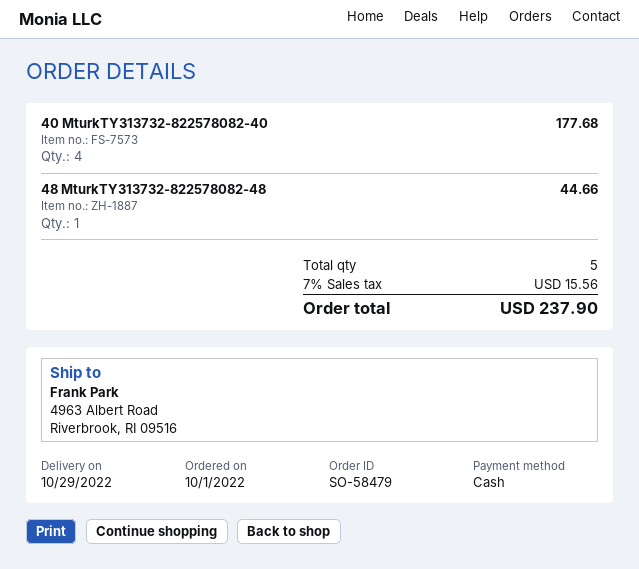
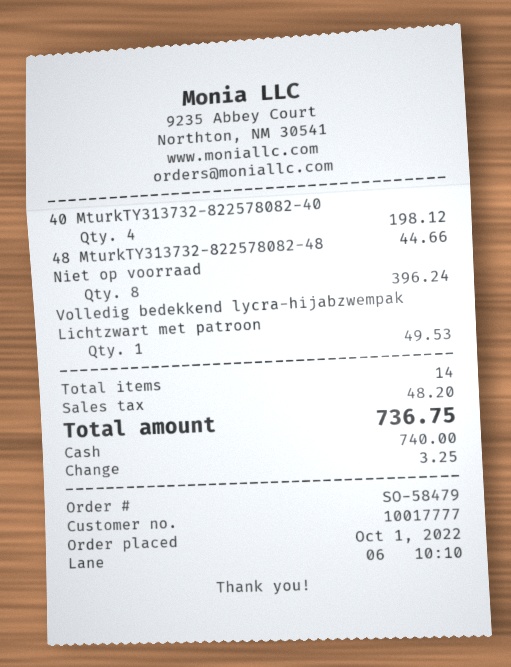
40 MturkTY313732-822578082-40: 4 for 177.68 -> 4 for 198.12
Niet op voorraad: none -> 8 for 396.24
Volledig bedekkend lycra-hijabzwempak Lichtzwart met patroon: none -> 1 for 49.53
total quantity: 5 -> 14
tax: 15.56 -> 48.20
total: 237.90 -> 736.75

